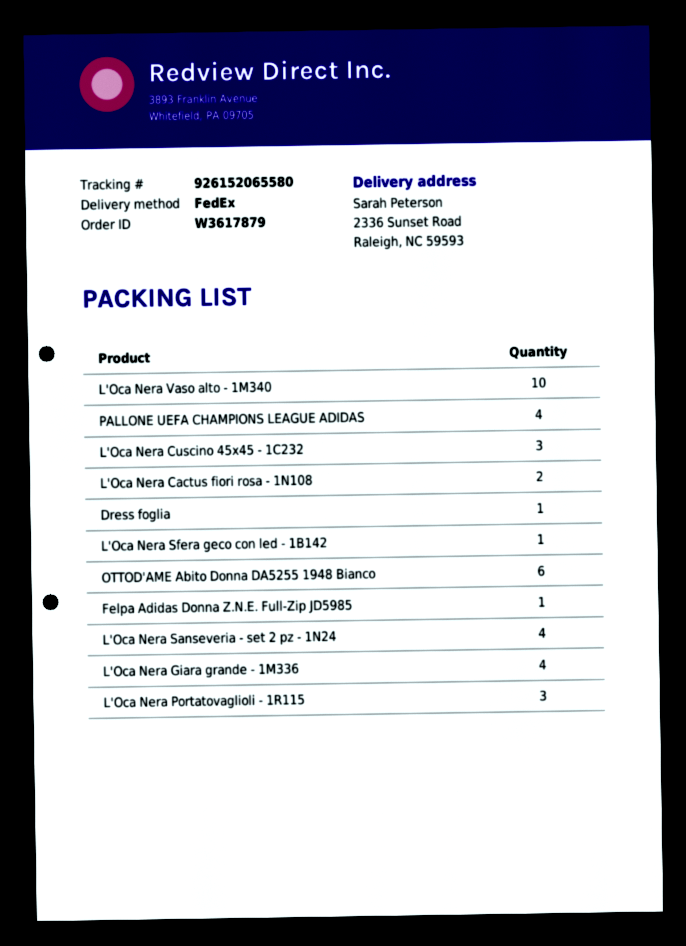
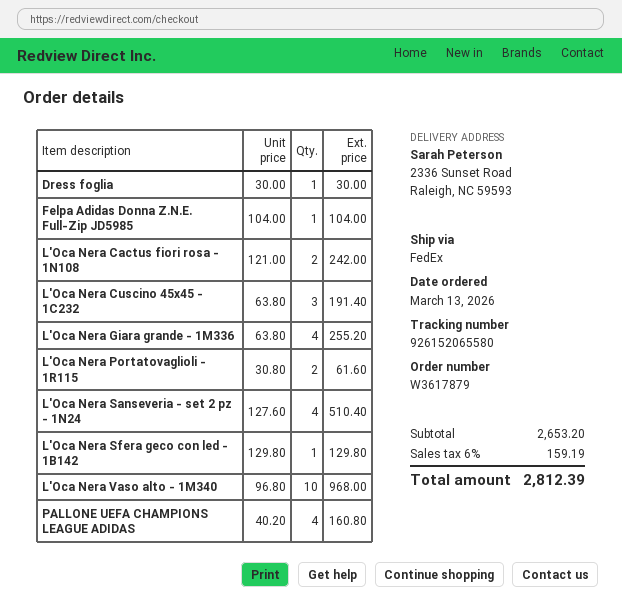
OTTOD'AME Abito Donna DA5255 1948 Bianco: 6 -> none
L'Oca Nera Portatovaglioli - 1R115: 3 -> 2

